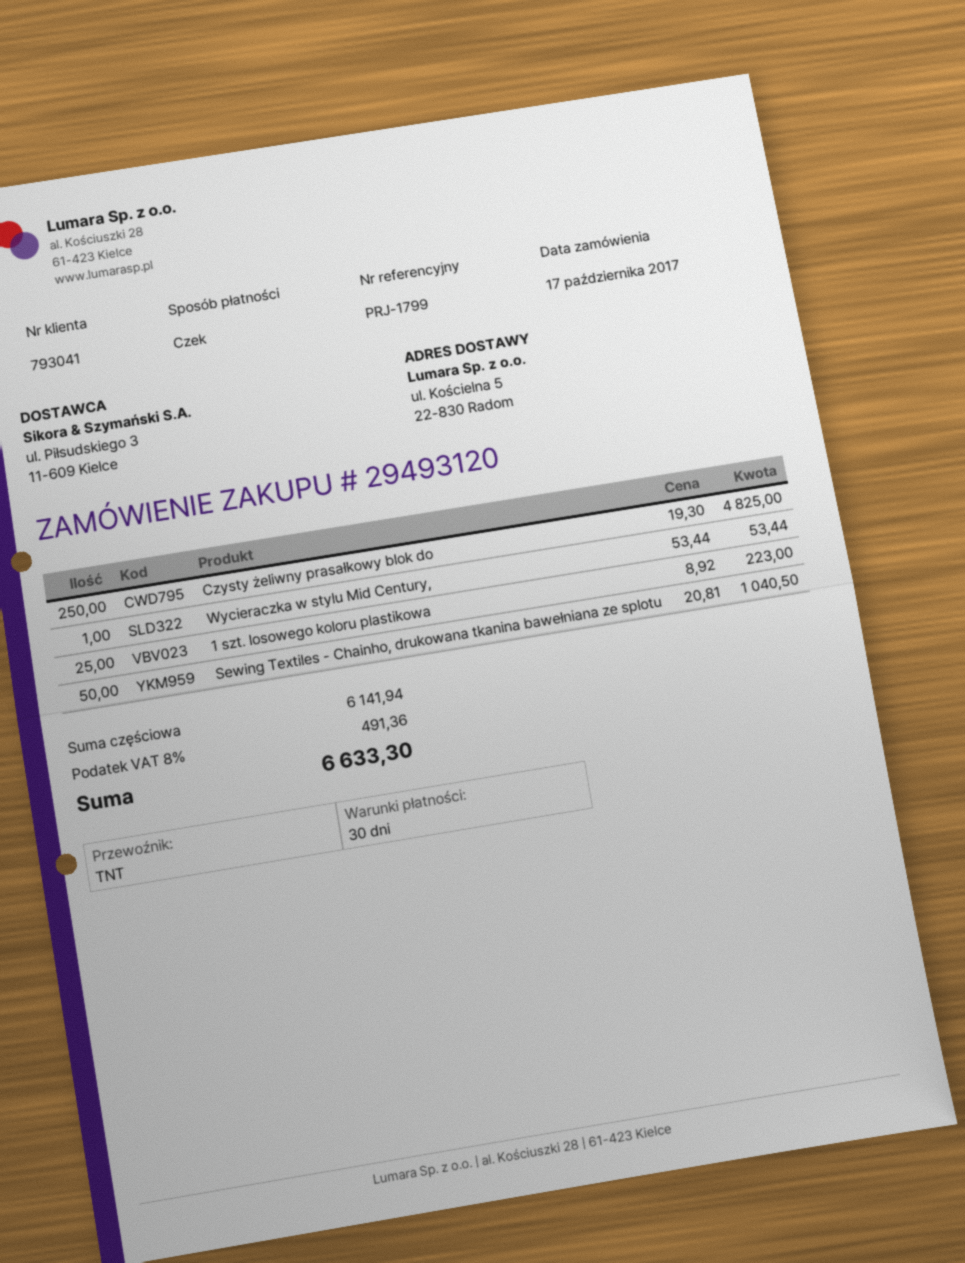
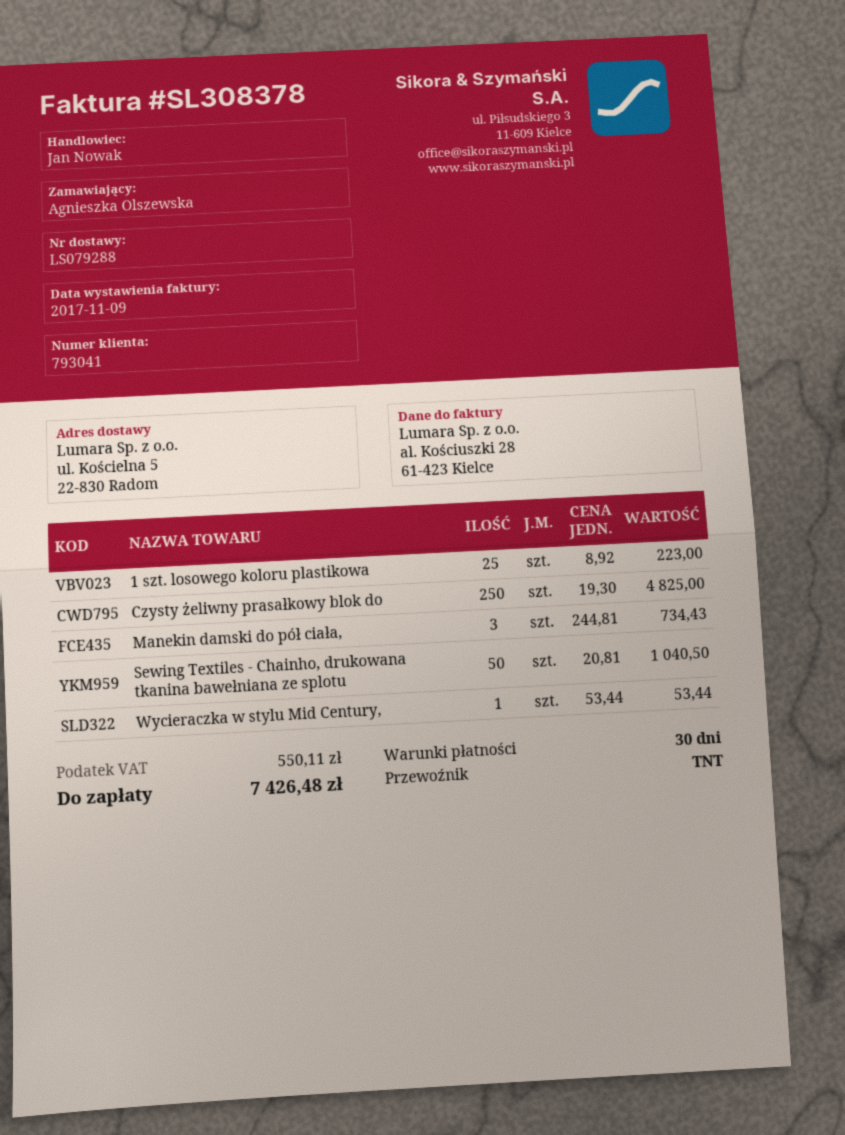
Manekin damski do pół ciała,: none -> 3 x 244.81 = 734.43
tax: 491.36 -> 550.11
total: 6633.30 -> 7426.48

